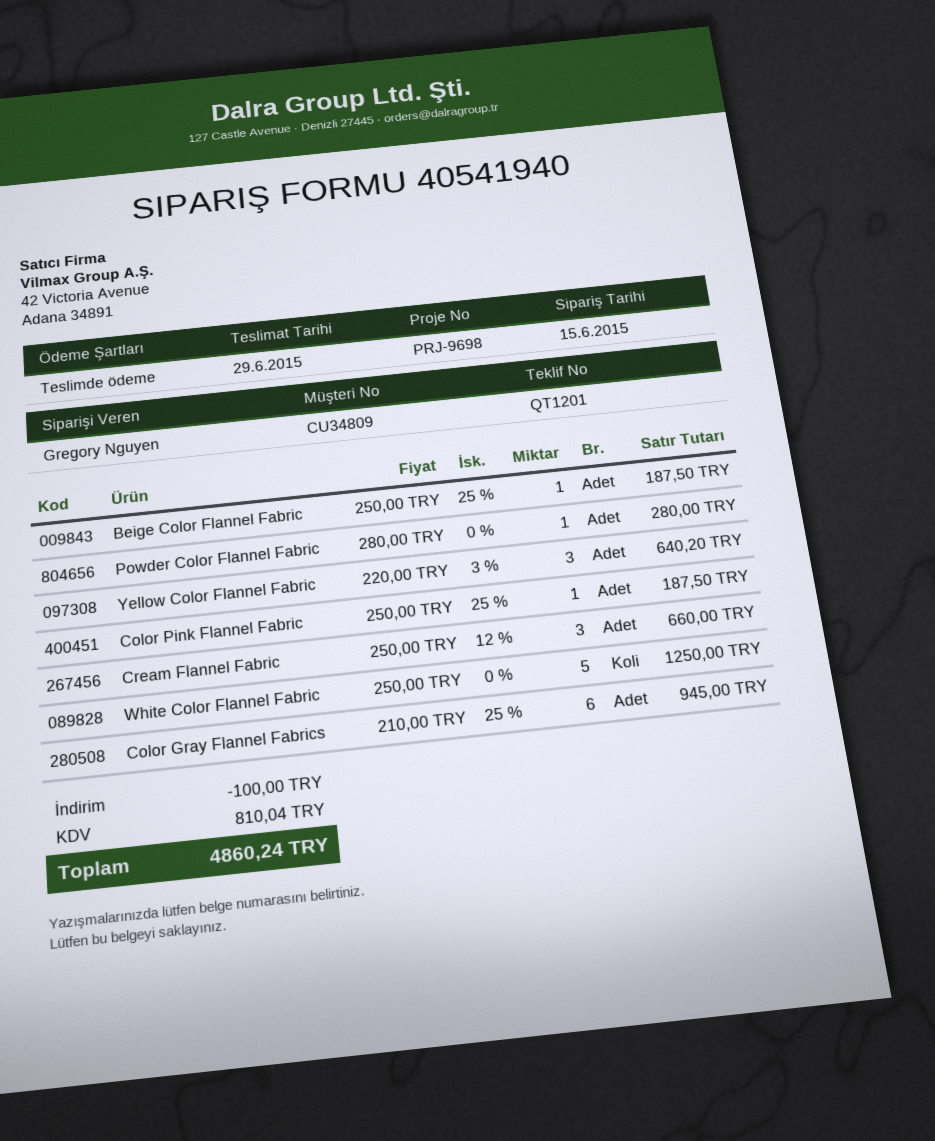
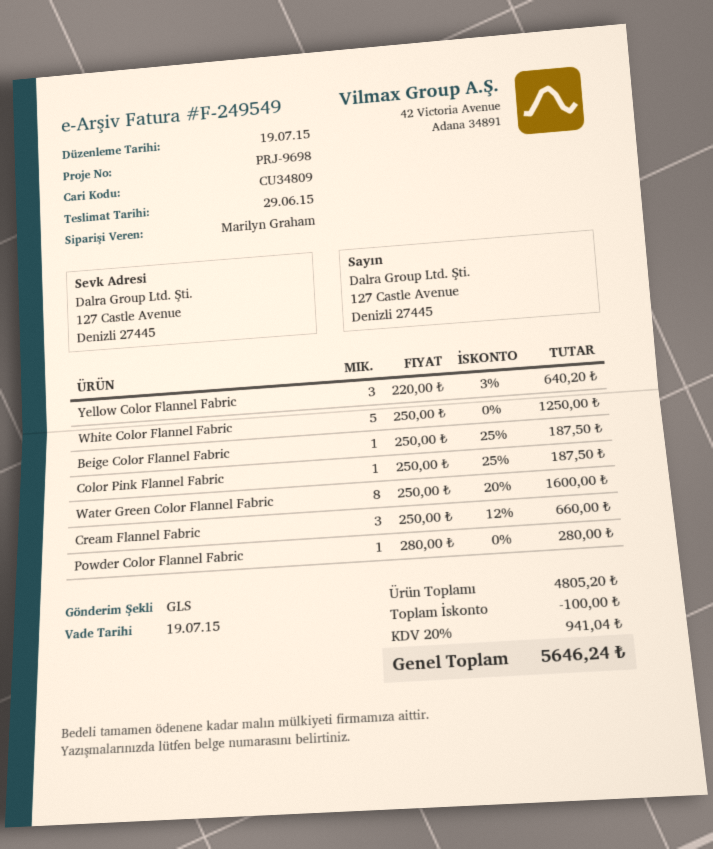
ordered by: Gregory Nguyen -> Marilyn Graham
Color Gray Flannel Fabrics: 6 x 210.00 - 25% = 945.00 -> none
Water Green Color Flannel Fabric: none -> 8 x 250.00 - 20% = 1600.00
tax: 810.04 -> 941.04
total: 4860.24 -> 5646.24

